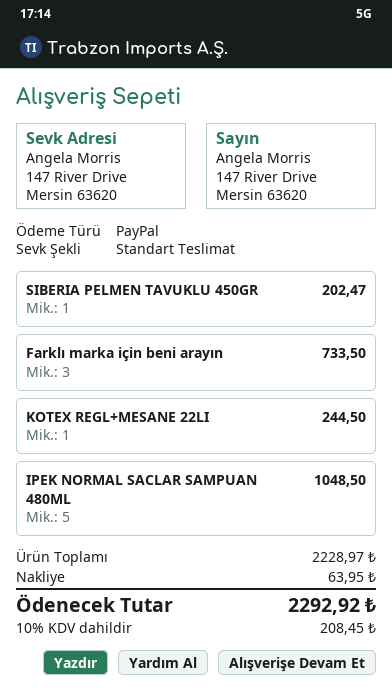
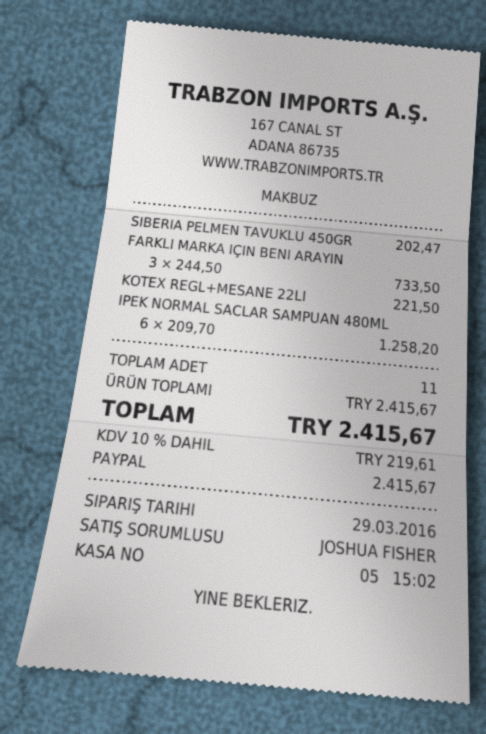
KOTEX REGL+MESANE 22LI: 1 for 244.50 -> 1 for 221.50
IPEK NORMAL SACLAR SAMPUAN 480ML: 5 for 1048.50 -> 6 for 1258.20
subtotal: 2228.97 -> 2415.67
shipping: 63.95 -> none
tax: 10% = 208.45 -> 10% = 219.61
total: 2292.92 -> 2415.67

